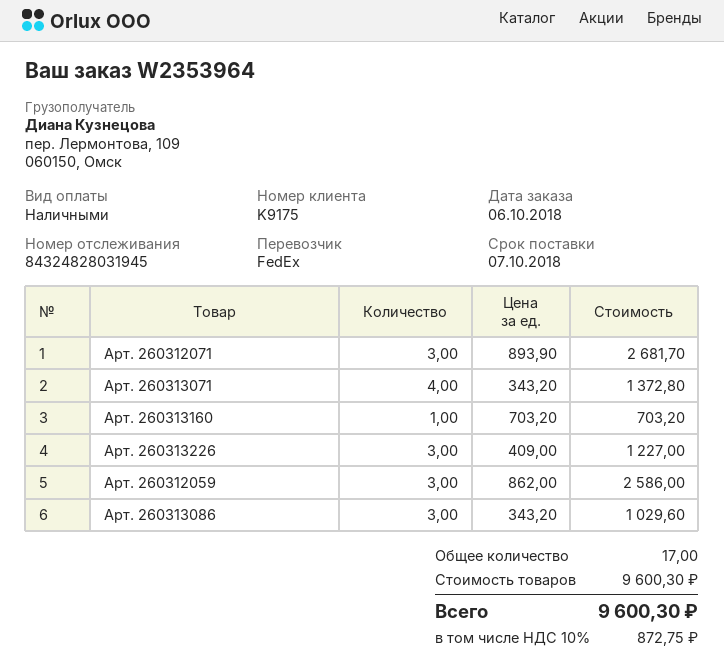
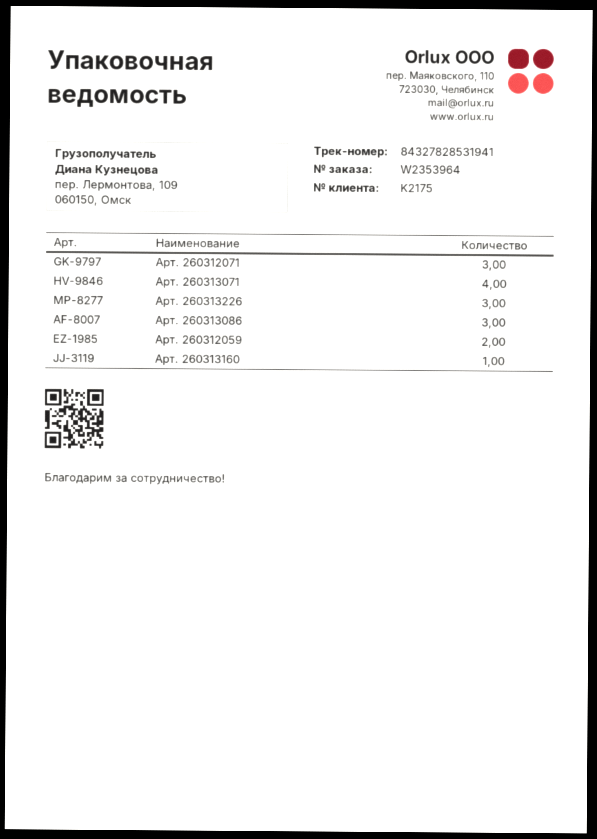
customer number: K9175 -> K2175
tracking number: 84324828031945 -> 84327828531941
Арт. 260312059: 3 -> 2

